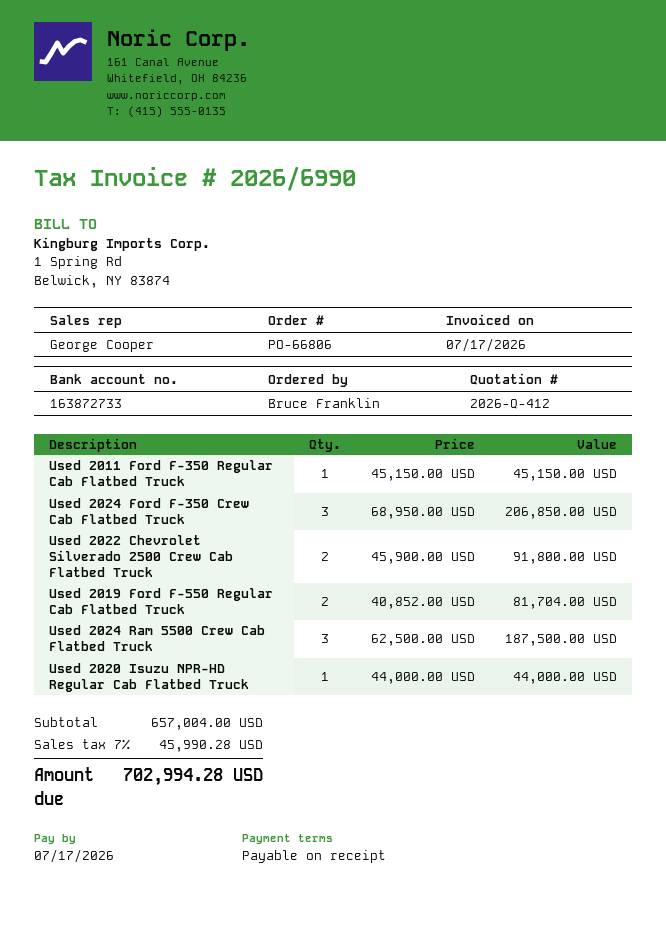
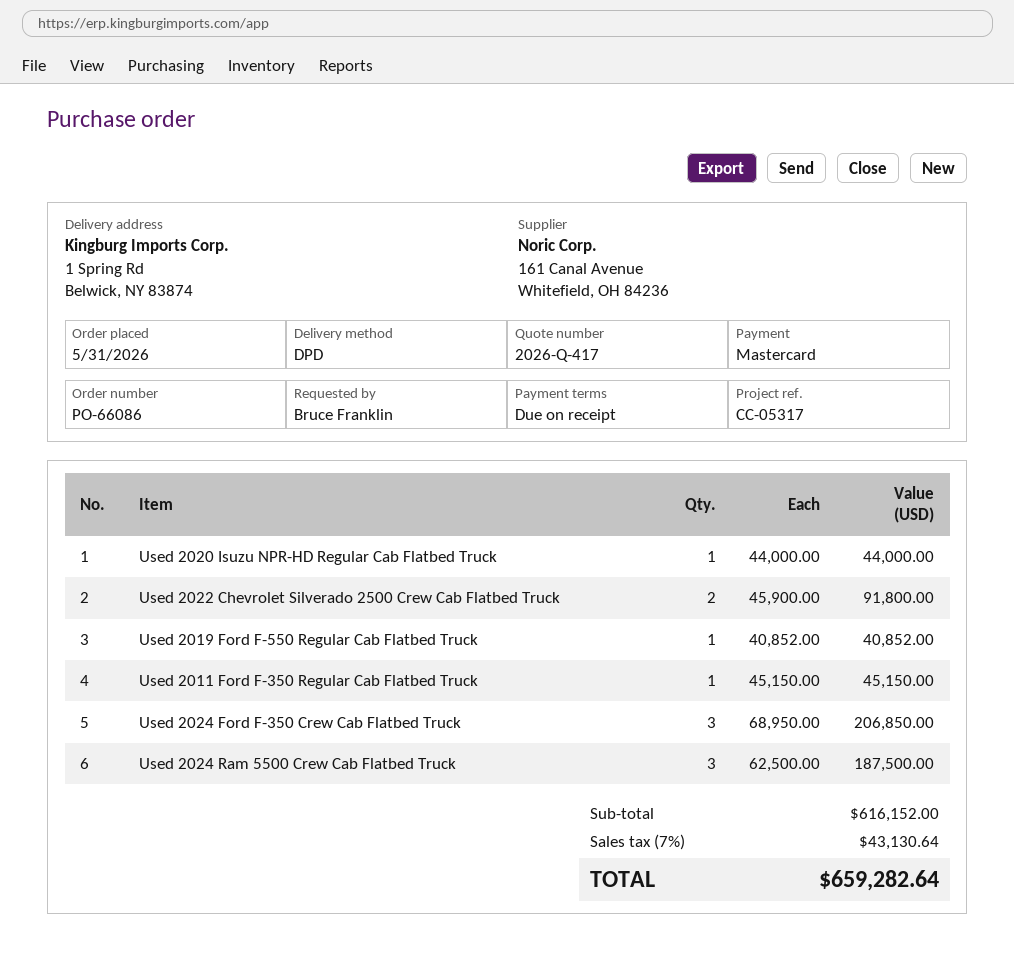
quote number: 2026-Q-412 -> 2026-Q-417
order number: PO-66806 -> PO-66086
Used 2019 Ford F-550 Regular Cab Flatbed Truck: 2 x 40852.00 = 81704.00 -> 1 x 40852.00 = 40852.00
subtotal: 657004.00 -> 616152.00
tax: 7% = 45990.28 -> 7% = 43130.64
total: 702994.28 -> 659282.64

